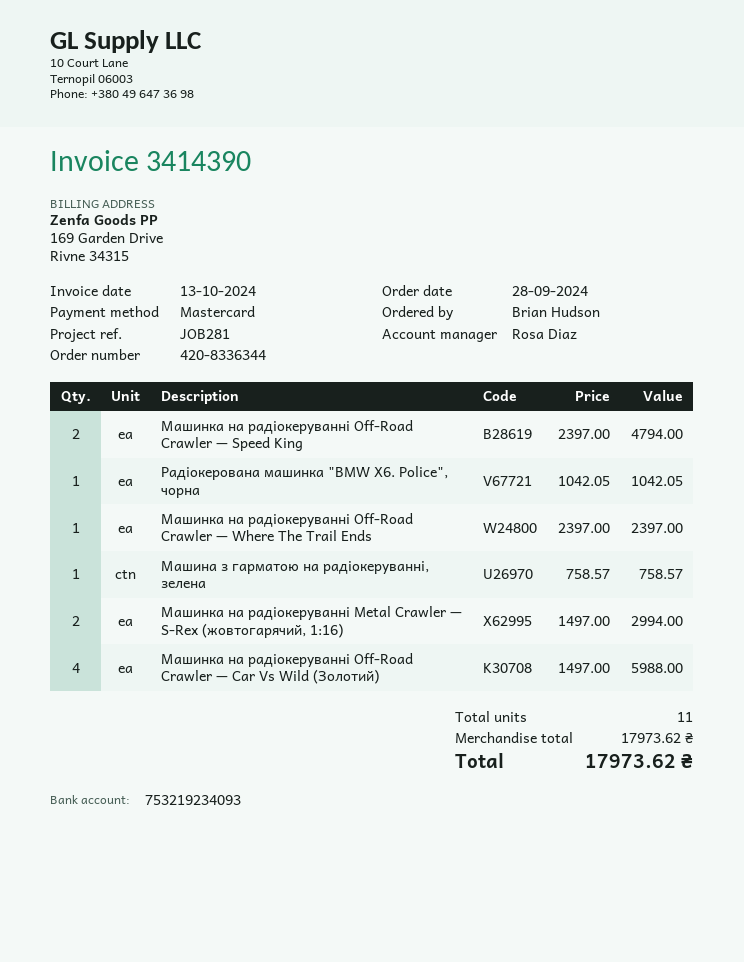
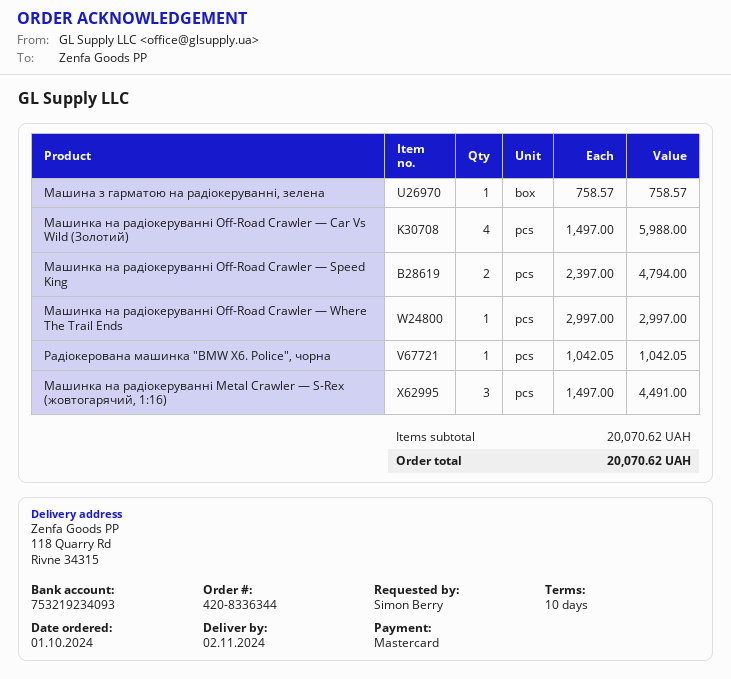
order date: 2024-09-28 -> 2024-10-01
ordered by: Brian Hudson -> Simon Berry
Машинка на радіокеруванні Off-Road Crawler — Where The Trail Ends: 1 x 2397.00 = 2397.00 -> 1 x 2997.00 = 2997.00
Машинка на радіокеруванні Metal Crawler — S-Rex (жовтогарячий, 1:16): 2 x 1497.00 = 2994.00 -> 3 x 1497.00 = 4491.00
subtotal: 17973.62 -> 20070.62
total: 17973.62 -> 20070.62

